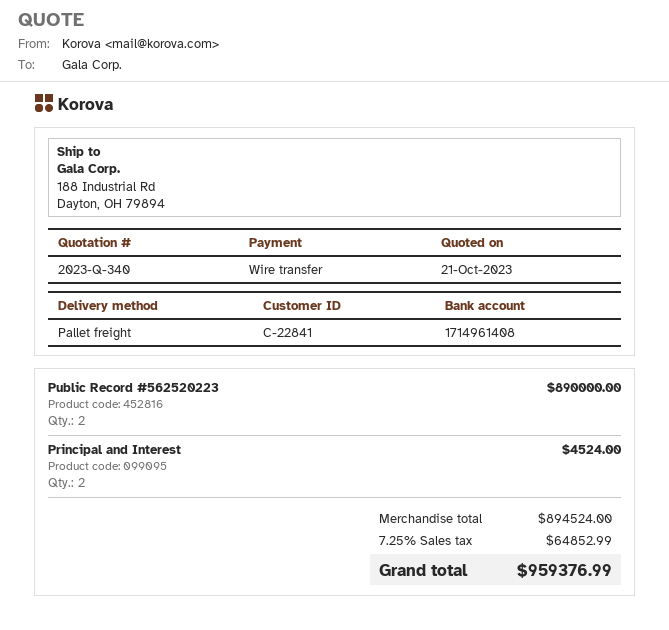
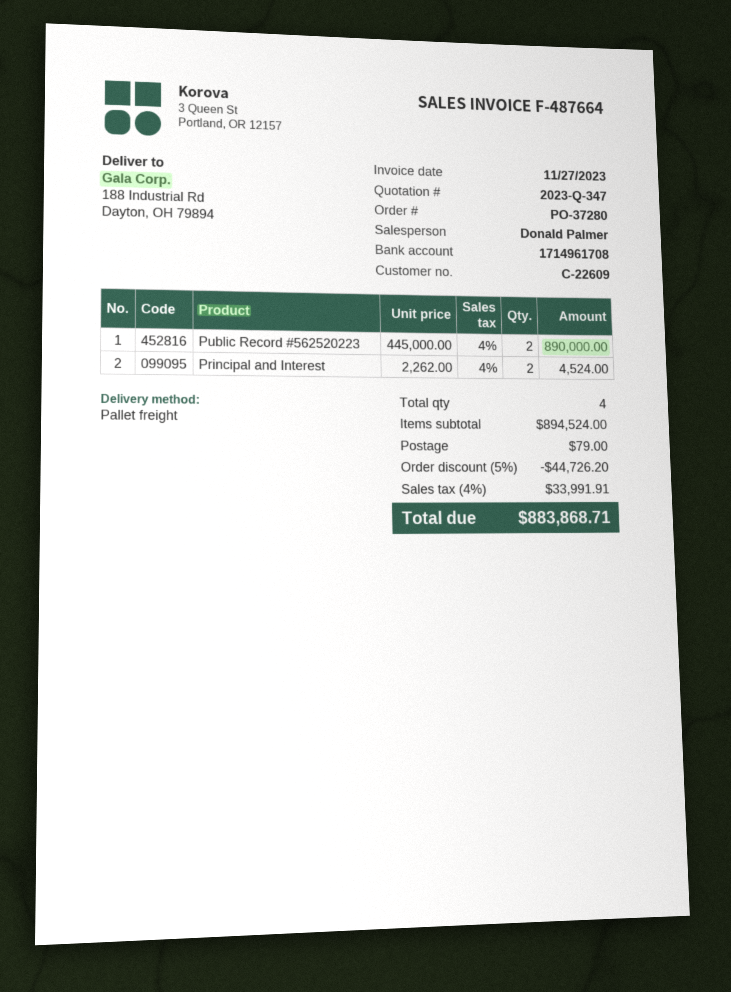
quote number: 2023-Q-340 -> 2023-Q-347
customer number: C-22841 -> C-22609
bank account: 1714961408 -> 1714961708
discount: none -> 5% = 44726.20
shipping: none -> 79.00
tax: 7.25% = 64852.99 -> 4% = 33991.91
total: 959376.99 -> 883868.71

